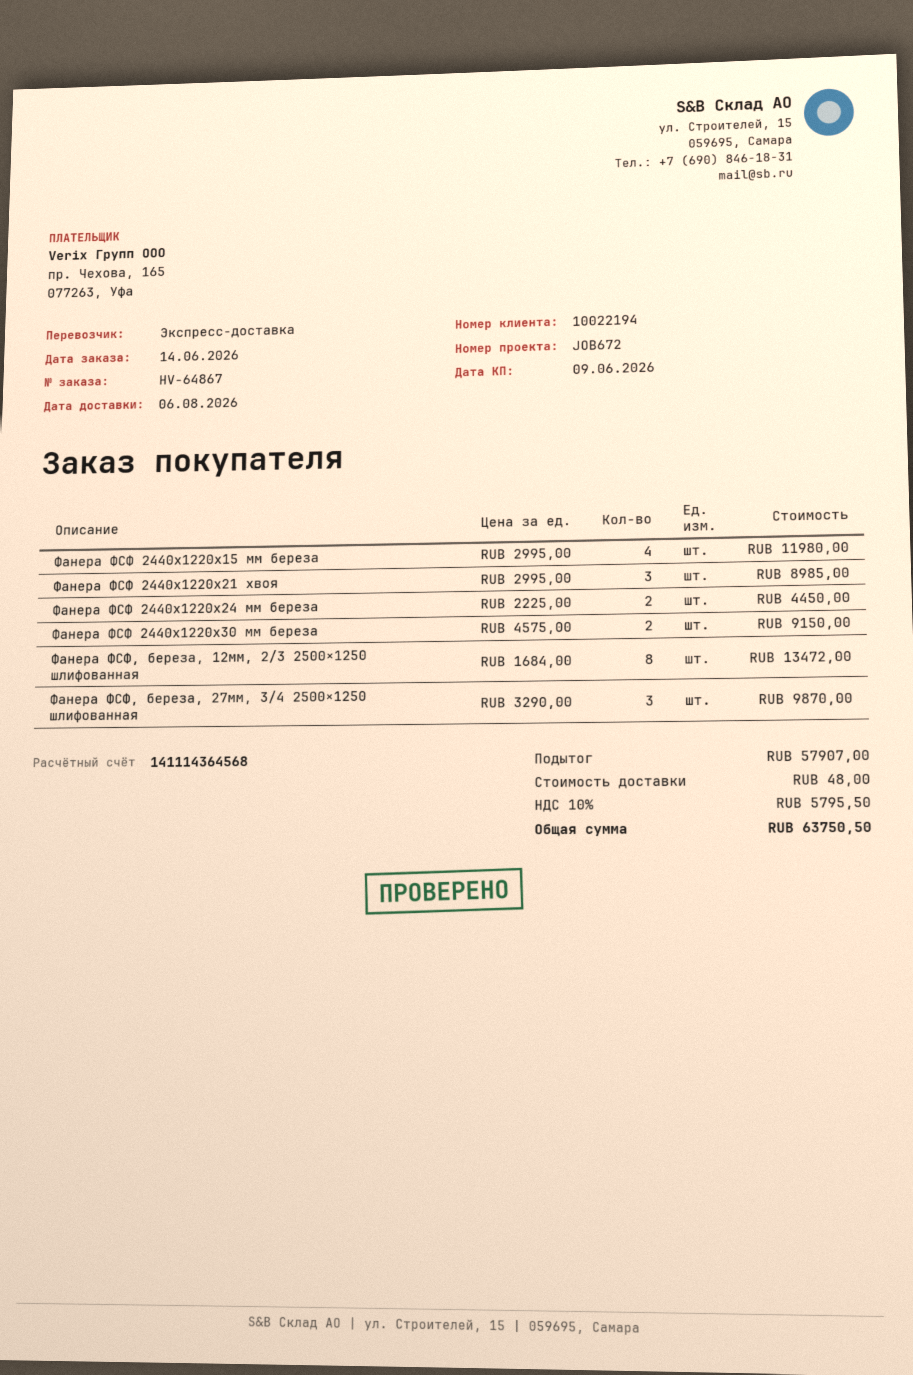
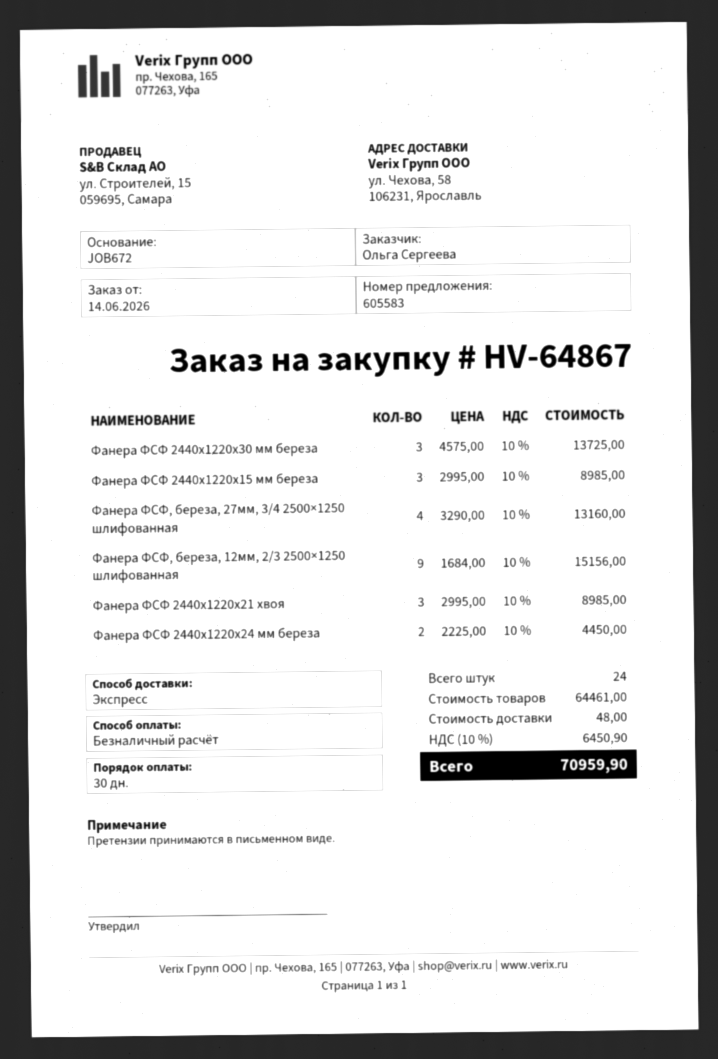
Фанера ФСФ 2440х1220х15 мм береза: 4 x 2995.00 = 11980.00 -> 3 x 2995.00 = 8985.00
Фанера ФСФ 2440х1220х30 мм береза: 2 x 4575.00 = 9150.00 -> 3 x 4575.00 = 13725.00
Фанера ФСФ, береза, 12мм, 2/3 2500×1250 шлифованная: 8 x 1684.00 = 13472.00 -> 9 x 1684.00 = 15156.00
Фанера ФСФ, береза, 27мм, 3/4 2500×1250 шлифованная: 3 x 3290.00 = 9870.00 -> 4 x 3290.00 = 13160.00
subtotal: 57907.00 -> 64461.00
tax: 10% = 5795.50 -> 10% = 6450.90
total: 63750.50 -> 70959.90

